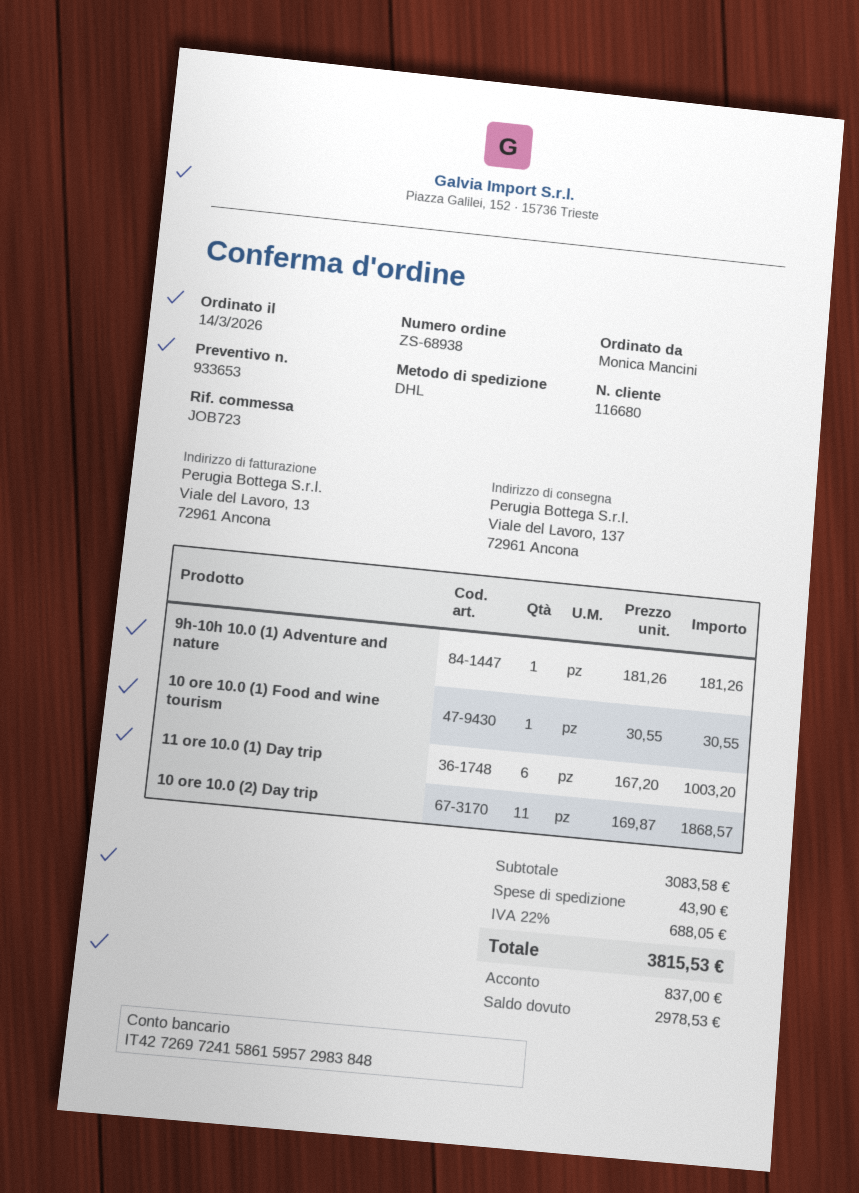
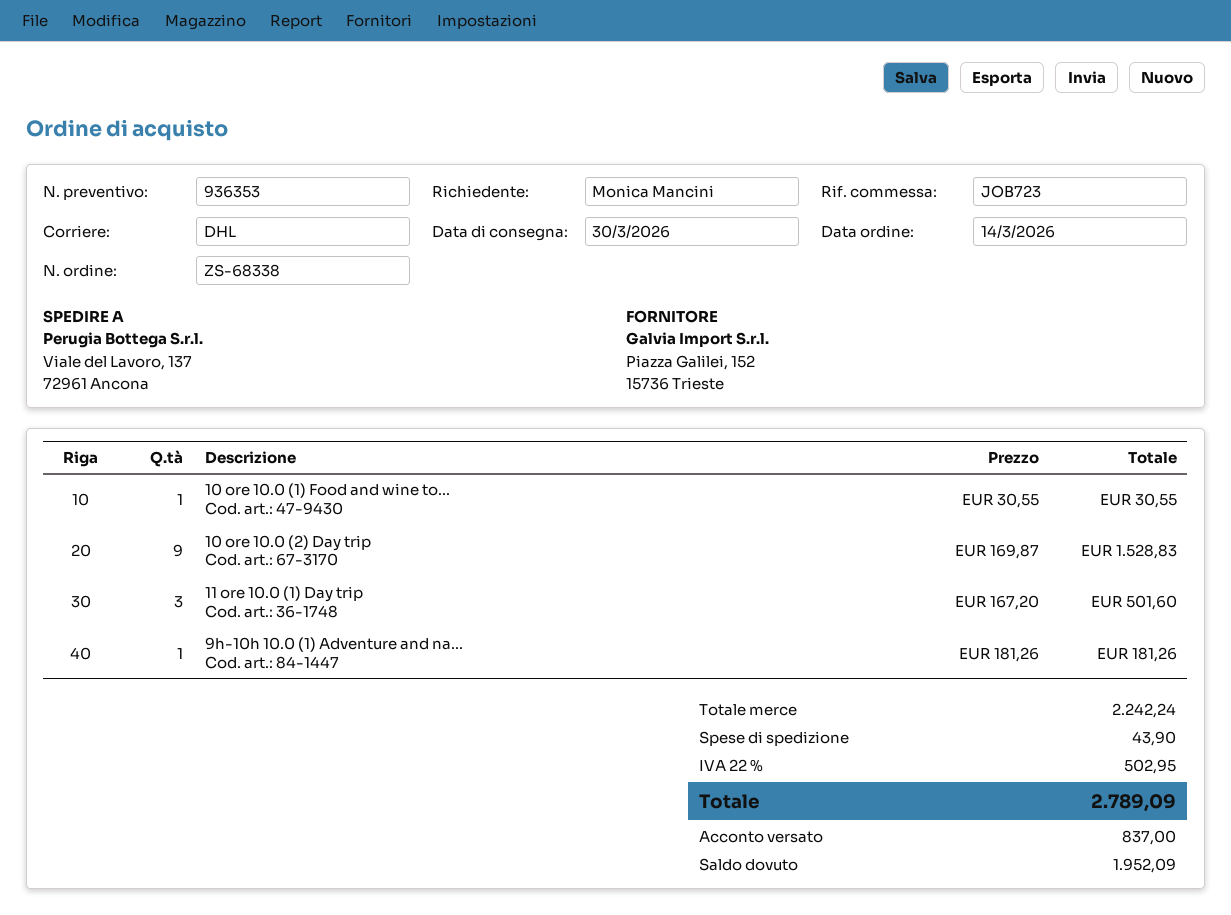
quote number: 933653 -> 936353
order number: ZS-68938 -> ZS-68338
11 ore 10.0 (1) Day trip: 6 x 167.20 = 1003.20 -> 3 x 167.20 = 501.60
10 ore 10.0 (2) Day trip: 11 x 169.87 = 1868.57 -> 9 x 169.87 = 1528.83
subtotal: 3083.58 -> 2242.24
tax: 22% = 688.05 -> 22% = 502.95
total: 3815.53 -> 2789.09
balance: 2978.53 -> 1952.09

